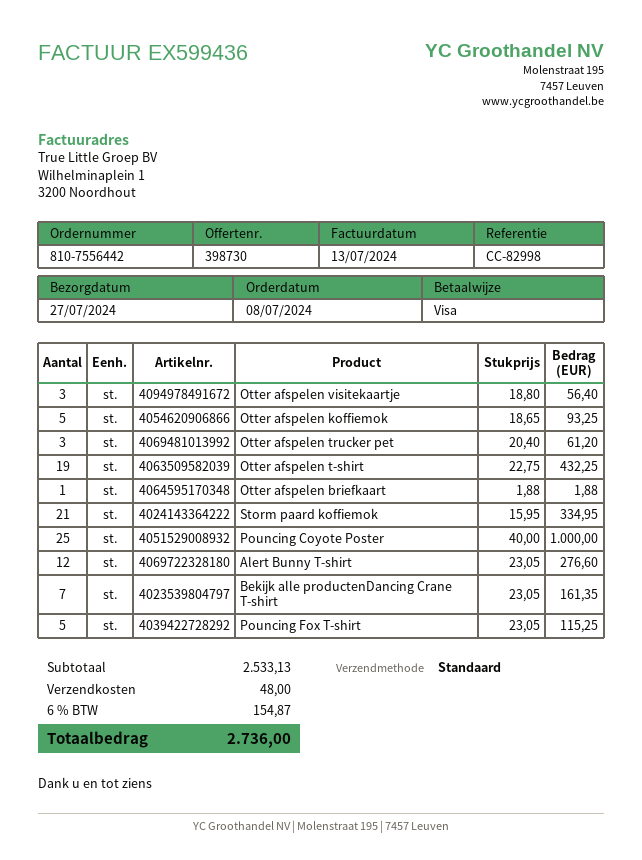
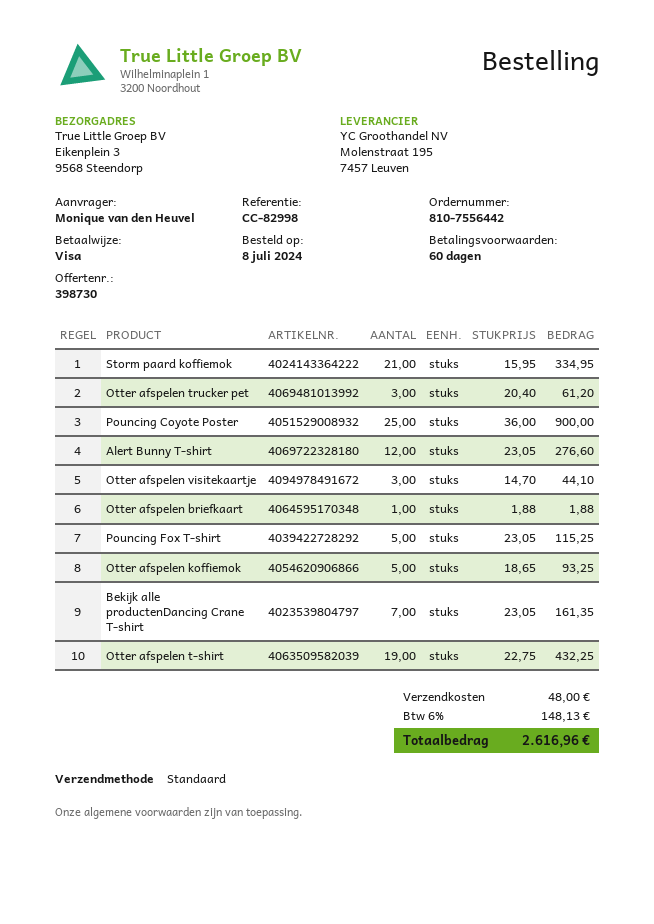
Otter afspelen visitekaartje: 3 x 18.80 = 56.40 -> 3 x 14.70 = 44.10
Pouncing Coyote Poster: 25 x 40.00 = 1000.00 -> 25 x 36.00 = 900.00
tax: 6% = 154.87 -> 6% = 148.13
total: 2736.00 -> 2616.96

